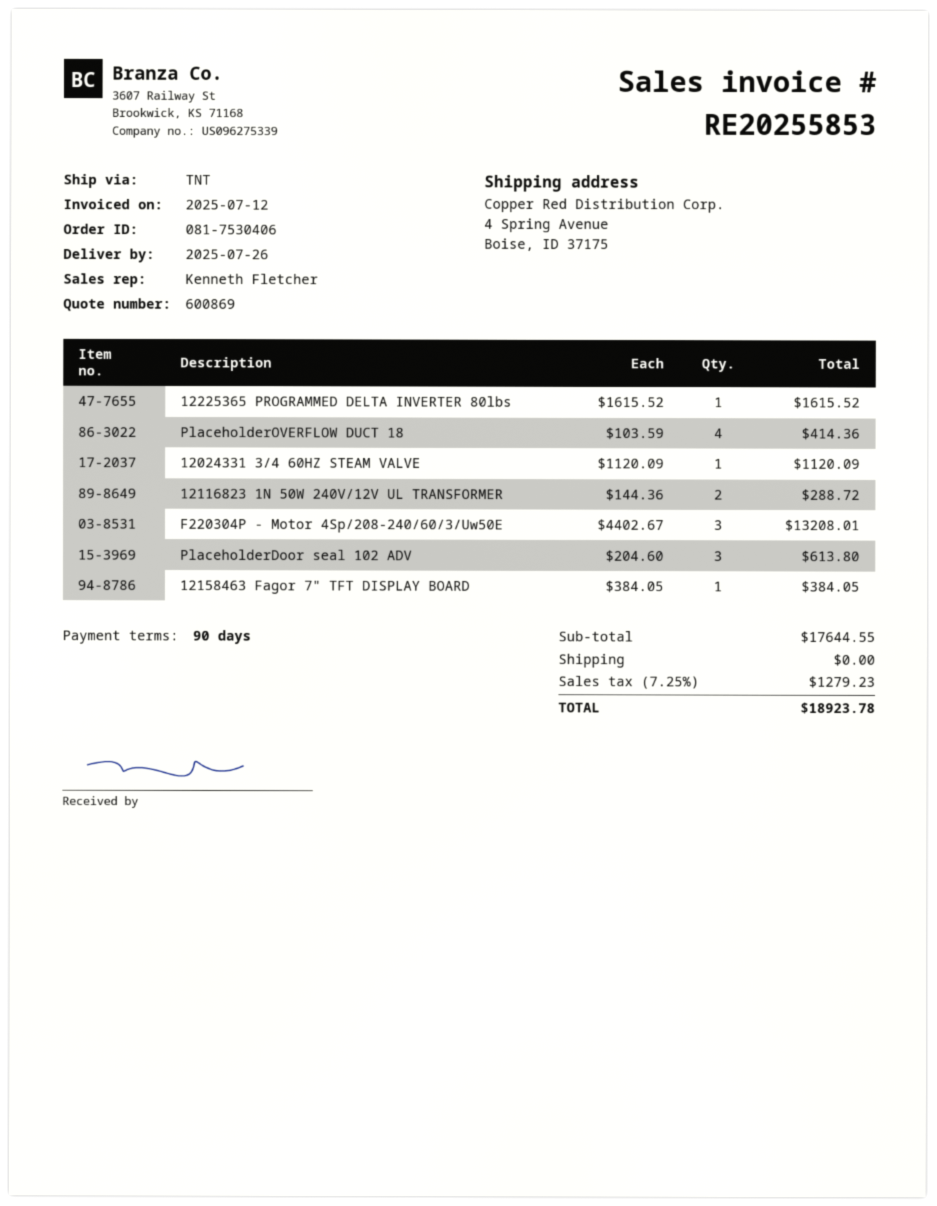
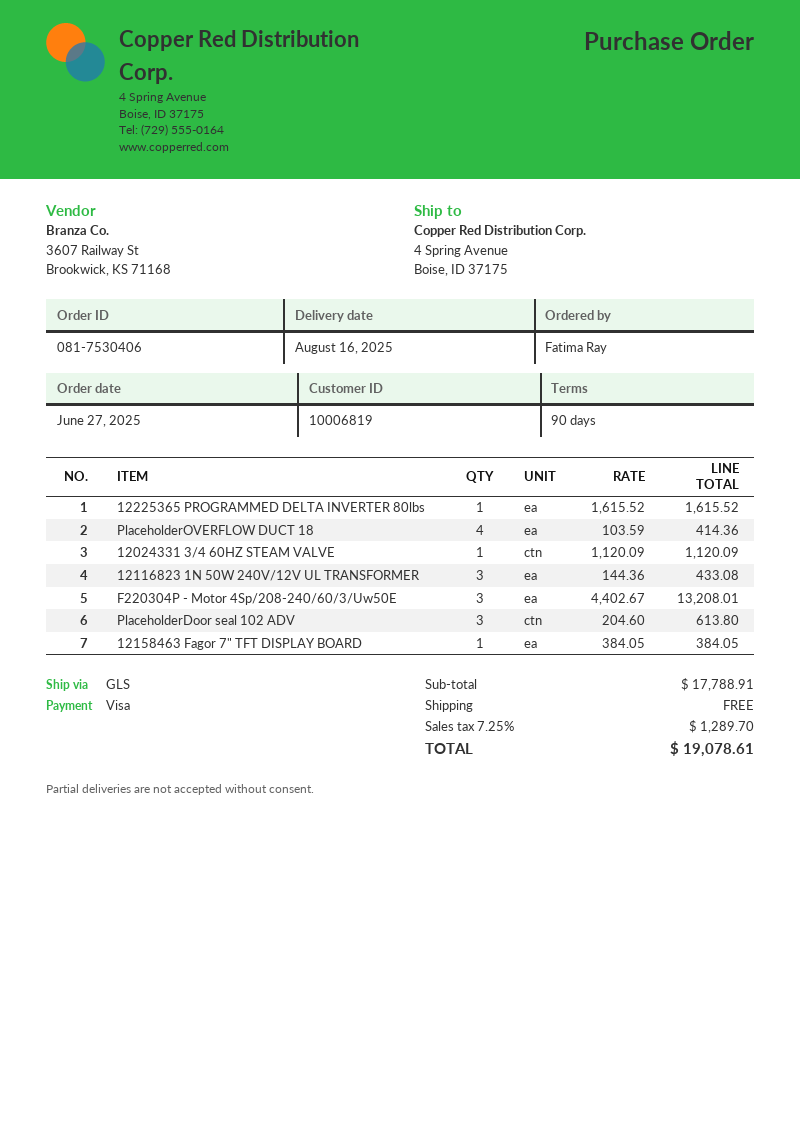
delivery date: 2025-07-26 -> 2025-08-16
shipping method: TNT -> GLS
12116823 1N 50W 240V/12V UL TRANSFORMER: 2 x 144.36 = 288.72 -> 3 x 144.36 = 433.08
subtotal: 17644.55 -> 17788.91
tax: 7.25% = 1279.23 -> 7.25% = 1289.70
total: 18923.78 -> 19078.61

